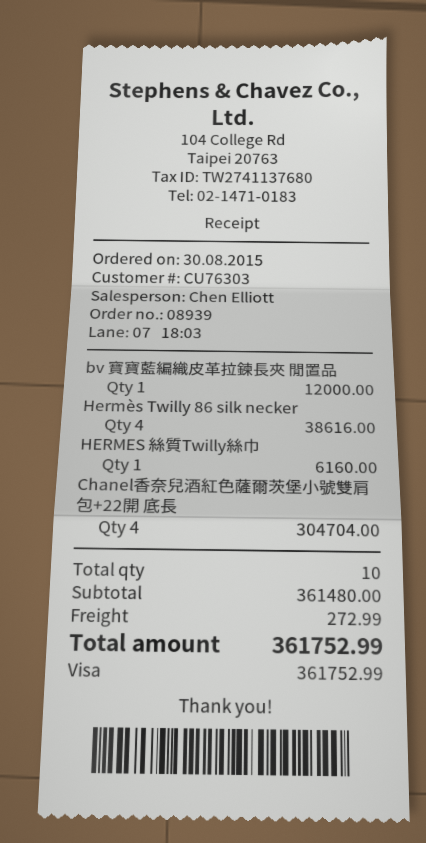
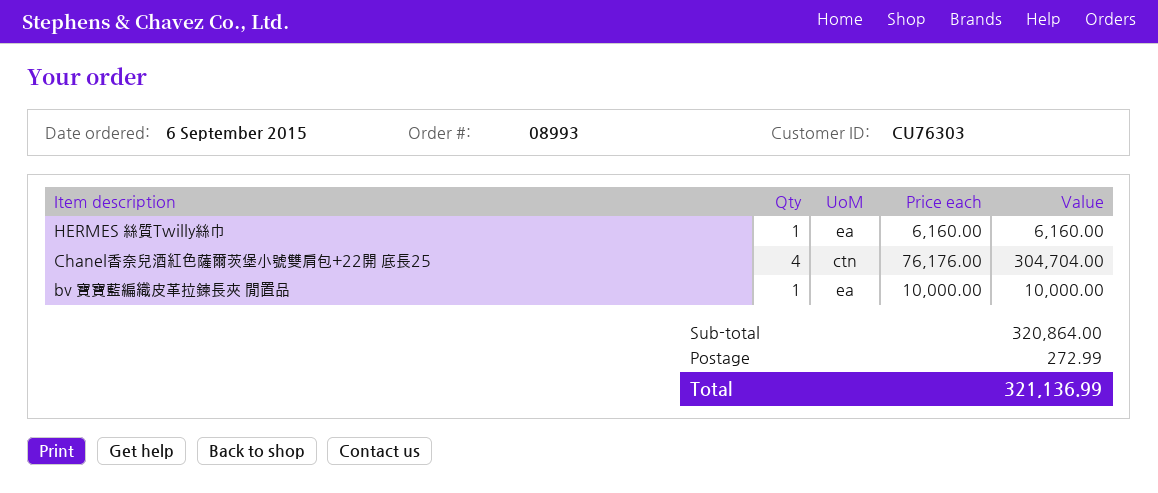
order number: 08939 -> 08993
order date: 2015-08-30 -> 2015-09-06
bv 寶寶藍編織皮革拉鍊長夾 閒置品: 1 for 12000.00 -> 1 for 10000.00
Hermès Twilly 86 silk necker: 4 for 38616.00 -> none
subtotal: 361480.00 -> 320864.00
total: 361752.99 -> 321136.99

